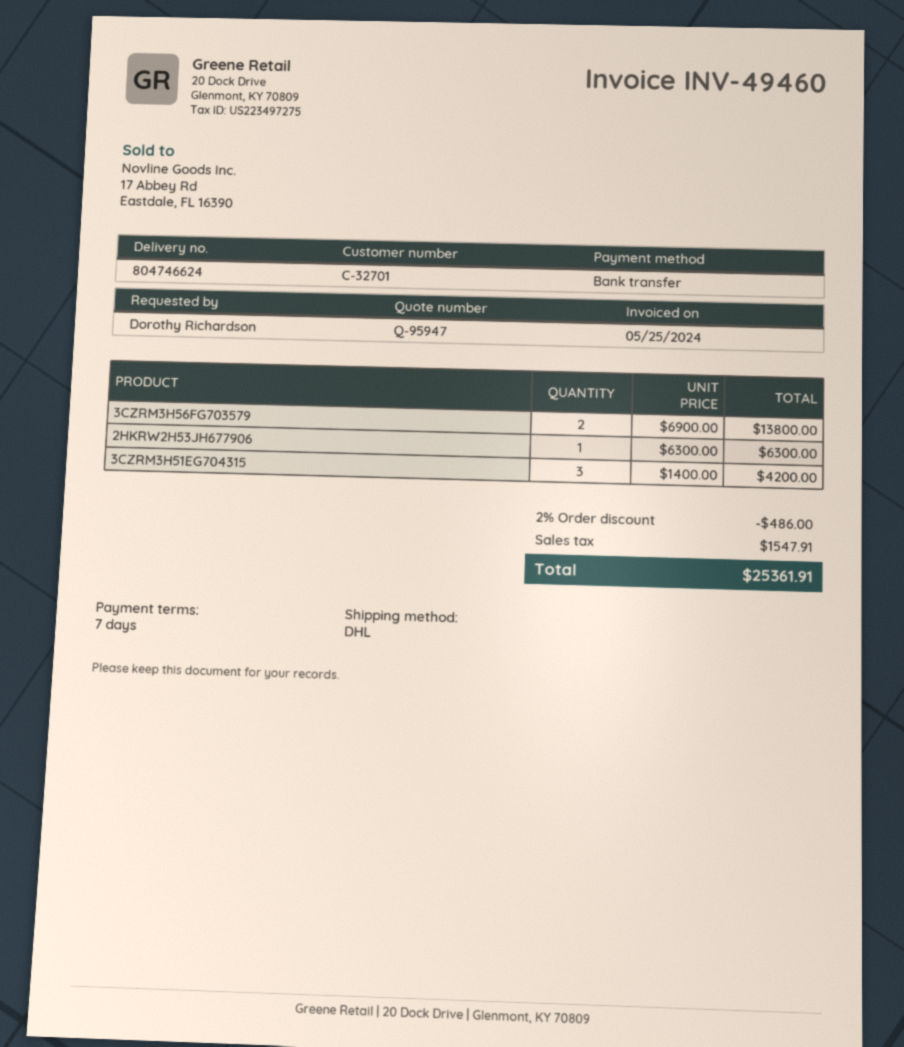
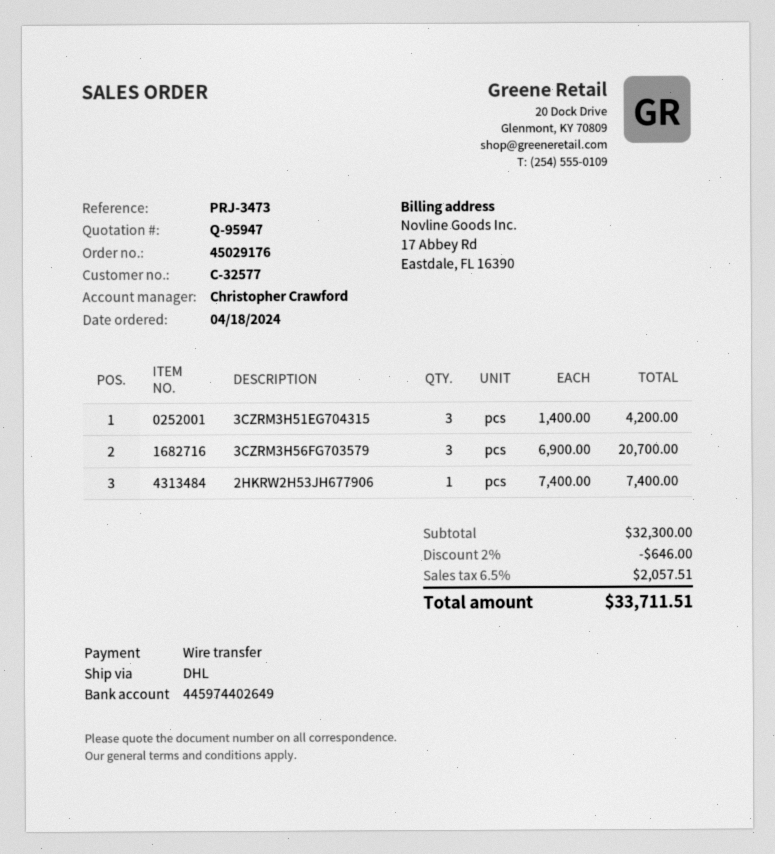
customer number: C-32701 -> C-32577
3CZRM3H56FG703579: 2 x 6900.00 = 13800.00 -> 3 x 6900.00 = 20700.00
2HKRW2H53JH677906: 1 x 6300.00 = 6300.00 -> 1 x 7400.00 = 7400.00
discount: 2% = 486.00 -> 2% = 646.00
tax: 1547.91 -> 2057.51
total: 25361.91 -> 33711.51

